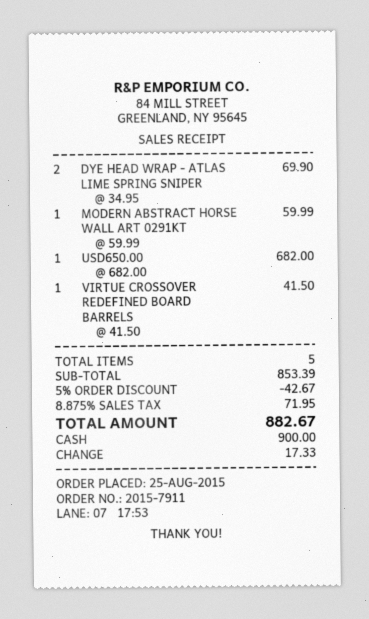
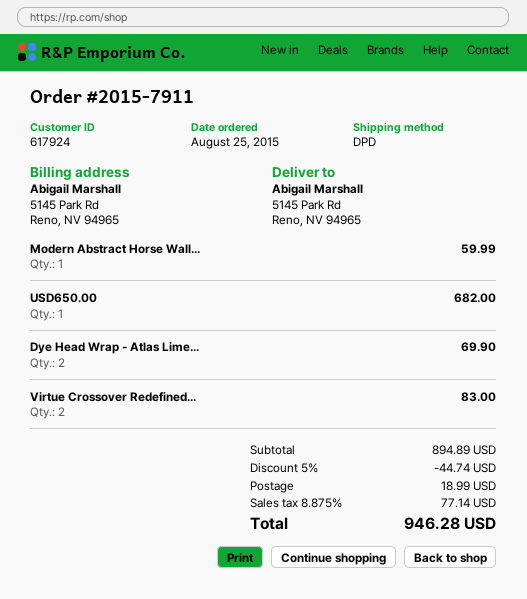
VIRTUE CROSSOVER REDEFINED BOARD BARRELS: 1 for 41.50 -> 2 for 83.00
subtotal: 853.39 -> 894.89
discount: 5% = 42.67 -> 5% = 44.74
shipping: none -> 18.99
tax: 8.875% = 71.95 -> 8.875% = 77.14
total: 882.67 -> 946.28

